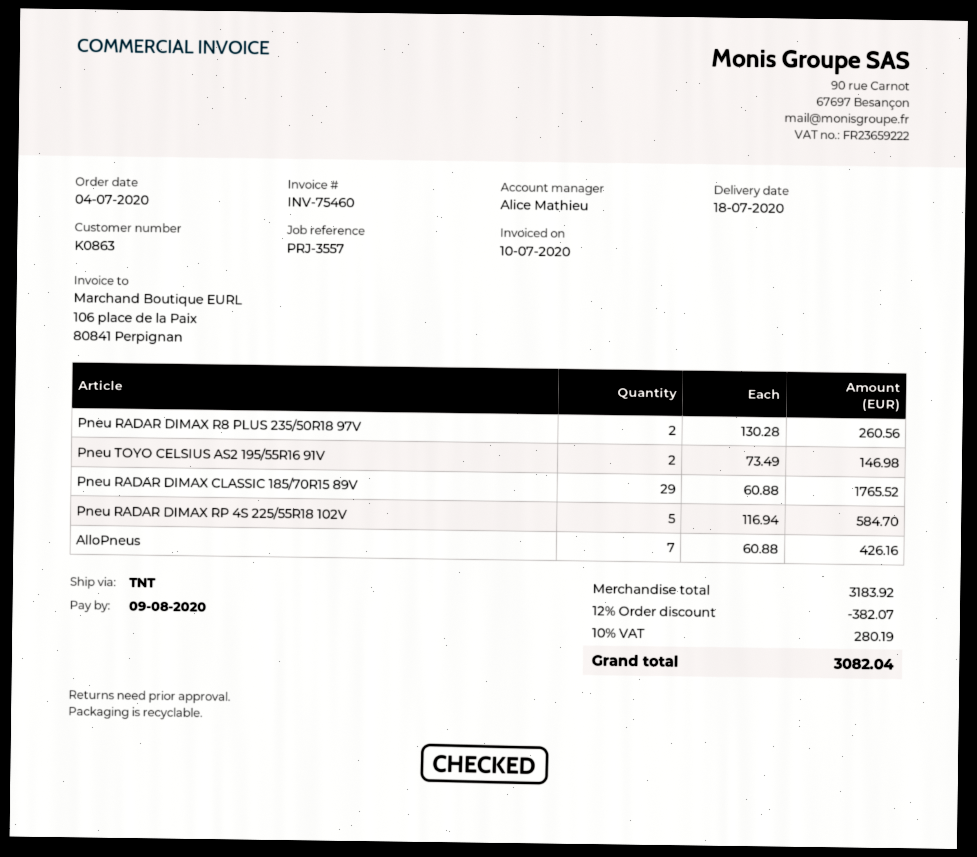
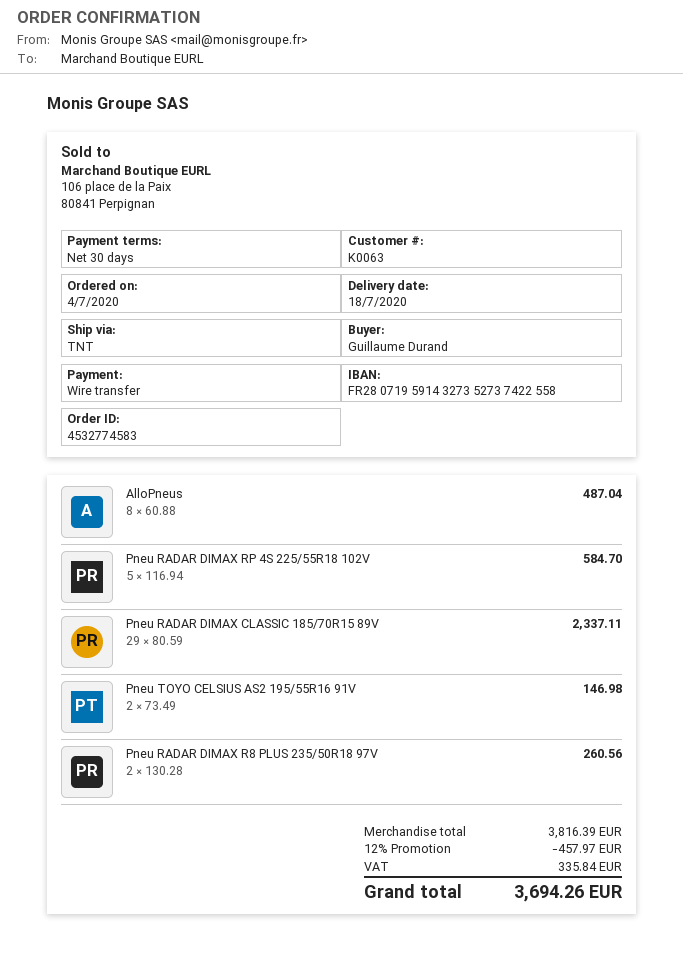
customer number: K0863 -> K0063
Pneu RADAR DIMAX CLASSIC 185/70R15 89V: 29 x 60.88 = 1765.52 -> 29 x 80.59 = 2337.11
AlloPneus: 7 x 60.88 = 426.16 -> 8 x 60.88 = 487.04
subtotal: 3183.92 -> 3816.39
discount: 12% = 382.07 -> 12% = 457.97
tax: 280.19 -> 335.84
total: 3082.04 -> 3694.26

